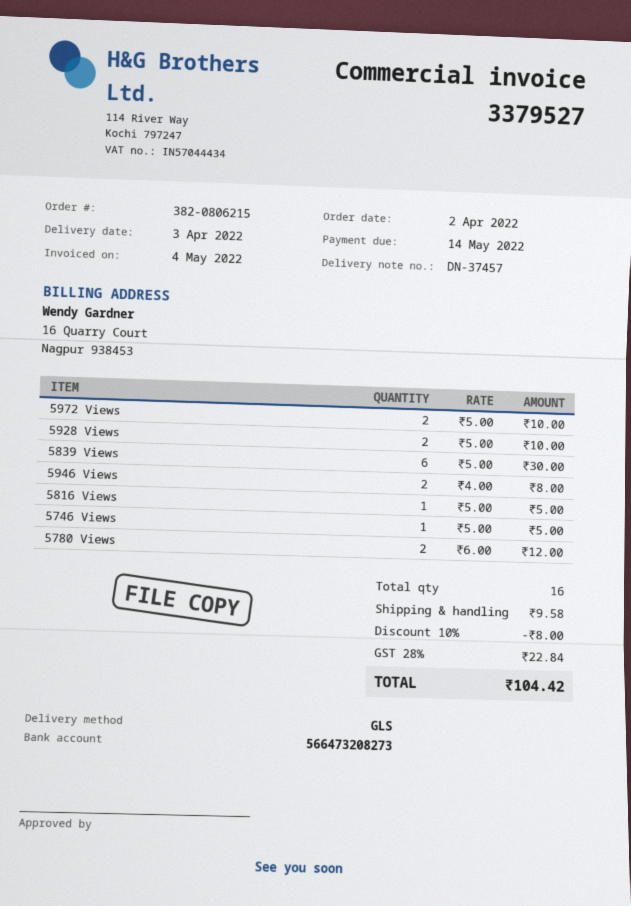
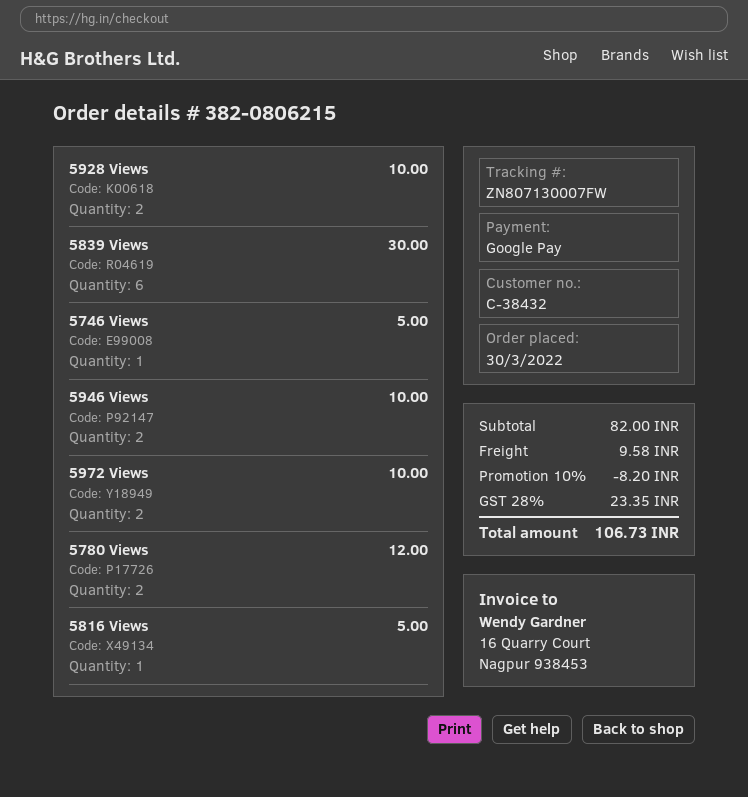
order date: 2022-04-02 -> 2022-03-30
5946 Views: 2 for 8.00 -> 2 for 10.00
discount: 10% = 8.00 -> 10% = 8.20
tax: 28% = 22.84 -> 28% = 23.35
total: 104.42 -> 106.73

